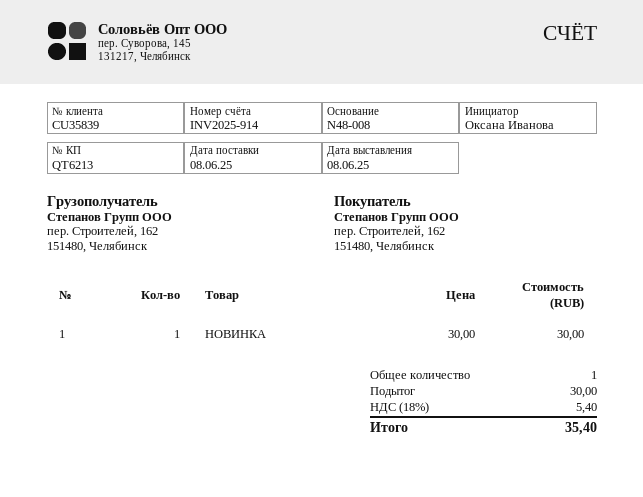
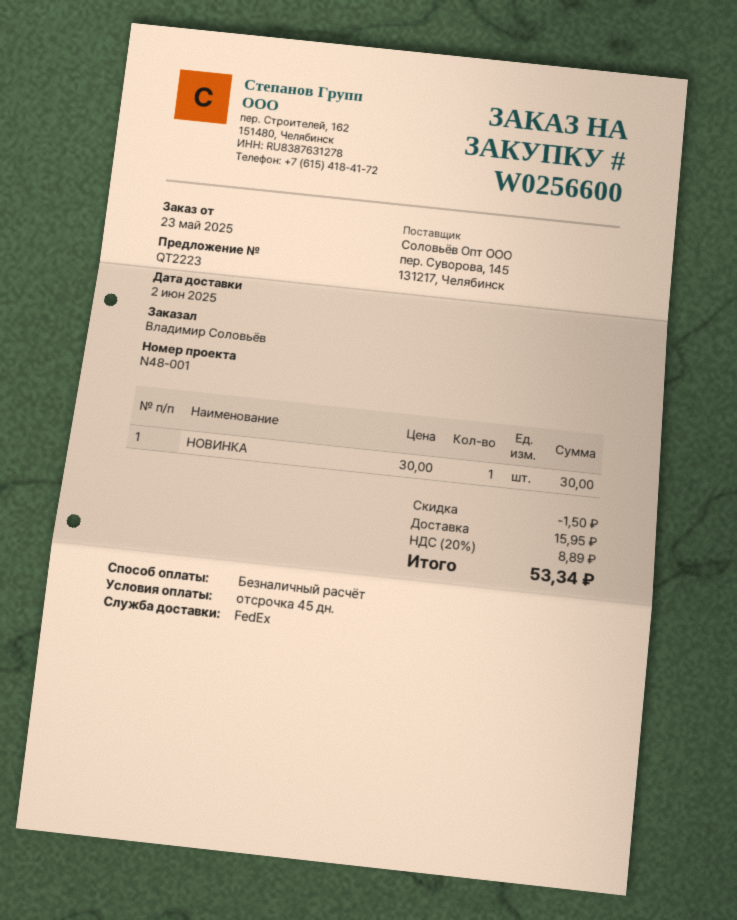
quote number: QT6213 -> QT2223
delivery date: 2025-06-08 -> 2025-06-02
reference: N48-008 -> N48-001
ordered by: Оксана Иванова -> Владимир Соловьёв
discount: none -> 1.50
shipping: none -> 15.95
tax: 18% = 5.40 -> 20% = 8.89
total: 35.40 -> 53.34

